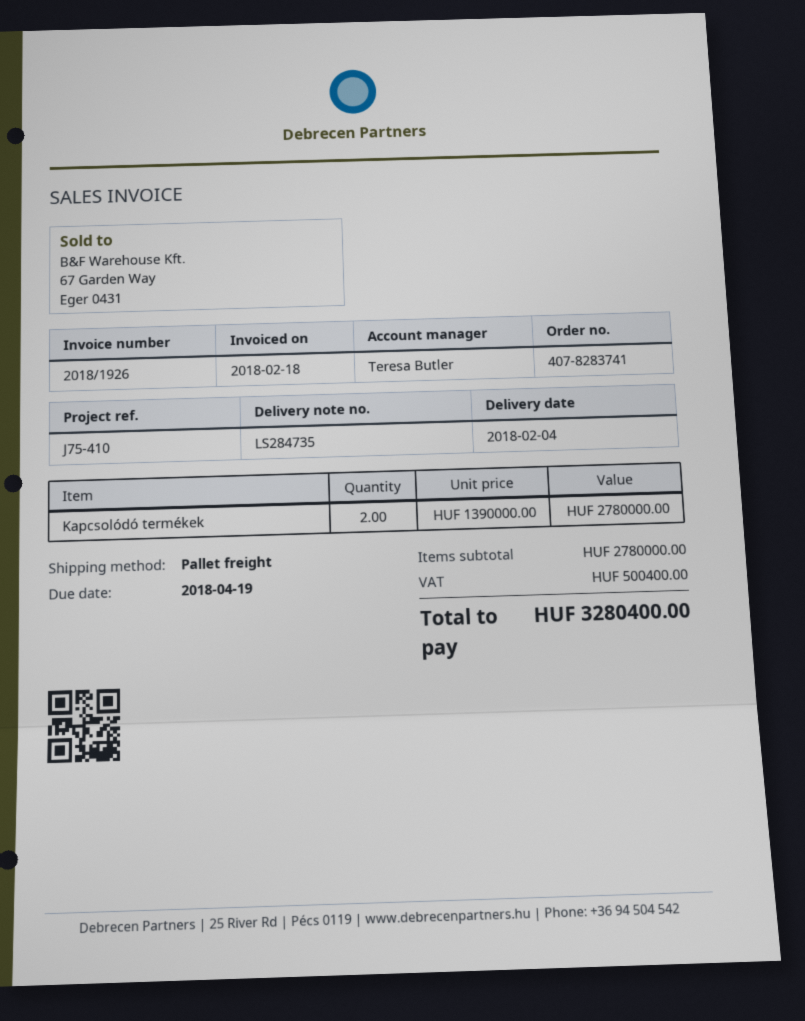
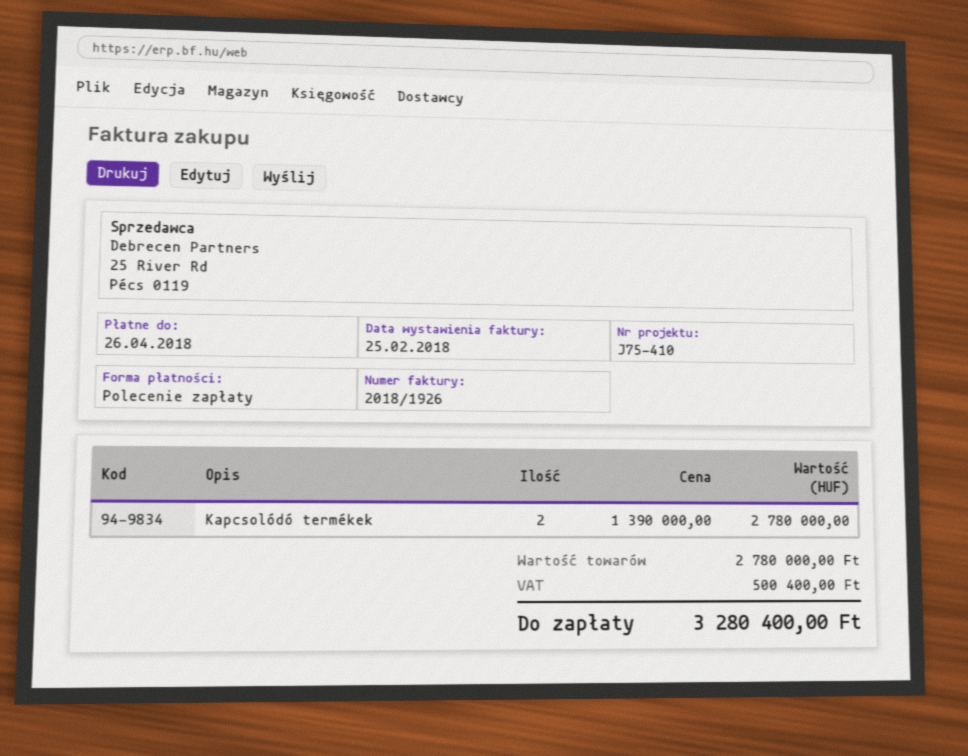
invoice date: 2018-02-18 -> 2018-02-25
due date: 2018-04-19 -> 2018-04-26

